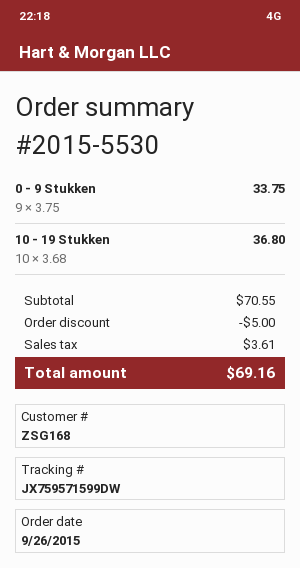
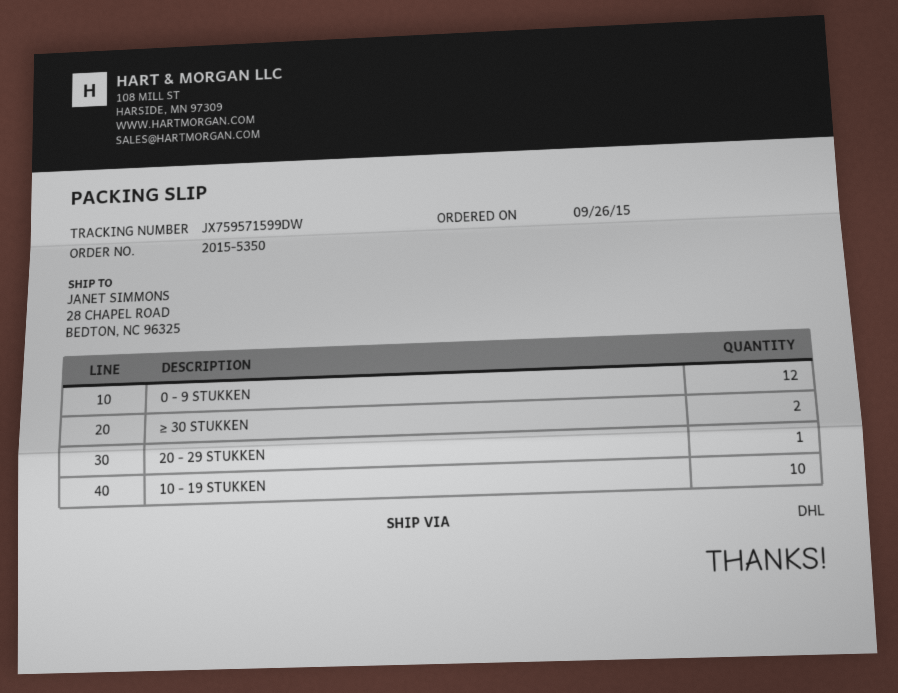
order number: 2015-5530 -> 2015-5350
0 - 9 Stukken: 9 -> 12
≥ 30 STUKKEN: none -> 2
20 - 29 STUKKEN: none -> 1

